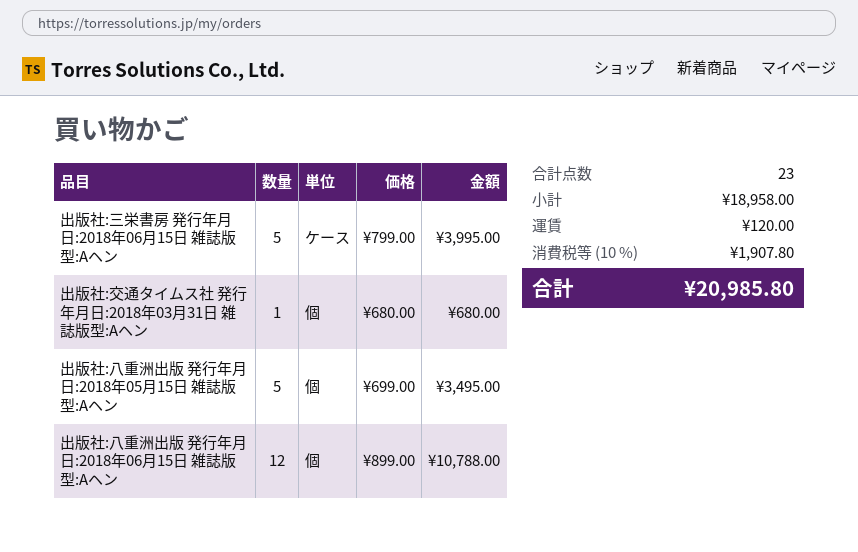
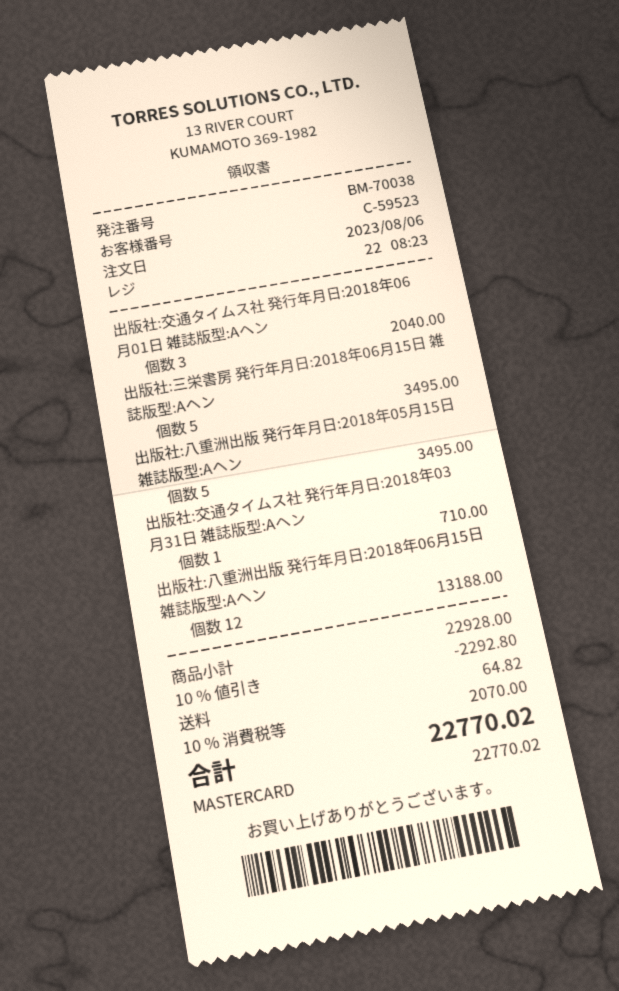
出版社:三栄書房 発行年月日:2018年06月15日 雑誌版型:Aヘン: 5 for 3995.00 -> 5 for 3495.00
出版社:交通タイムス社 発行年月日:2018年03月31日 雑誌版型:Aヘン: 1 for 680.00 -> 1 for 710.00
出版社:八重洲出版 発行年月日:2018年06月15日 雑誌版型:Aヘン: 12 for 10788.00 -> 12 for 13188.00
出版社:交通タイムス社 発行年月日:2018年06月01日 雑誌版型:Aヘン: none -> 3 for 2040.00
subtotal: 18958.00 -> 22928.00
discount: none -> 10% = 2292.80
shipping: 120.00 -> 64.82
tax: 10% = 1907.80 -> 10% = 2070.00
total: 20985.80 -> 22770.02

